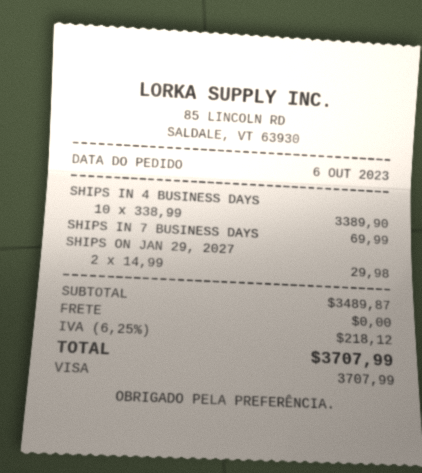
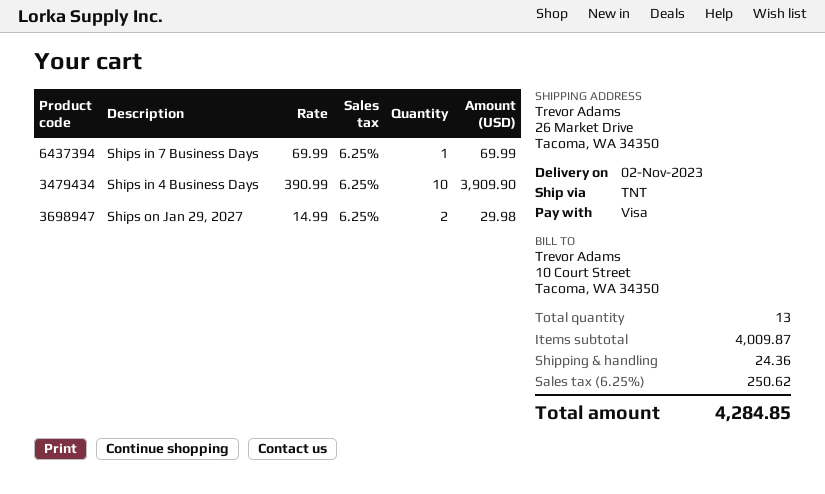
SHIPS IN 4 BUSINESS DAYS: 10 x 338.99 = 3389.90 -> 10 x 390.99 = 3909.90
subtotal: 3489.87 -> 4009.87
shipping: 0.00 -> 24.36
tax: 6.25% = 218.12 -> 6.25% = 250.62
total: 3707.99 -> 4284.85

